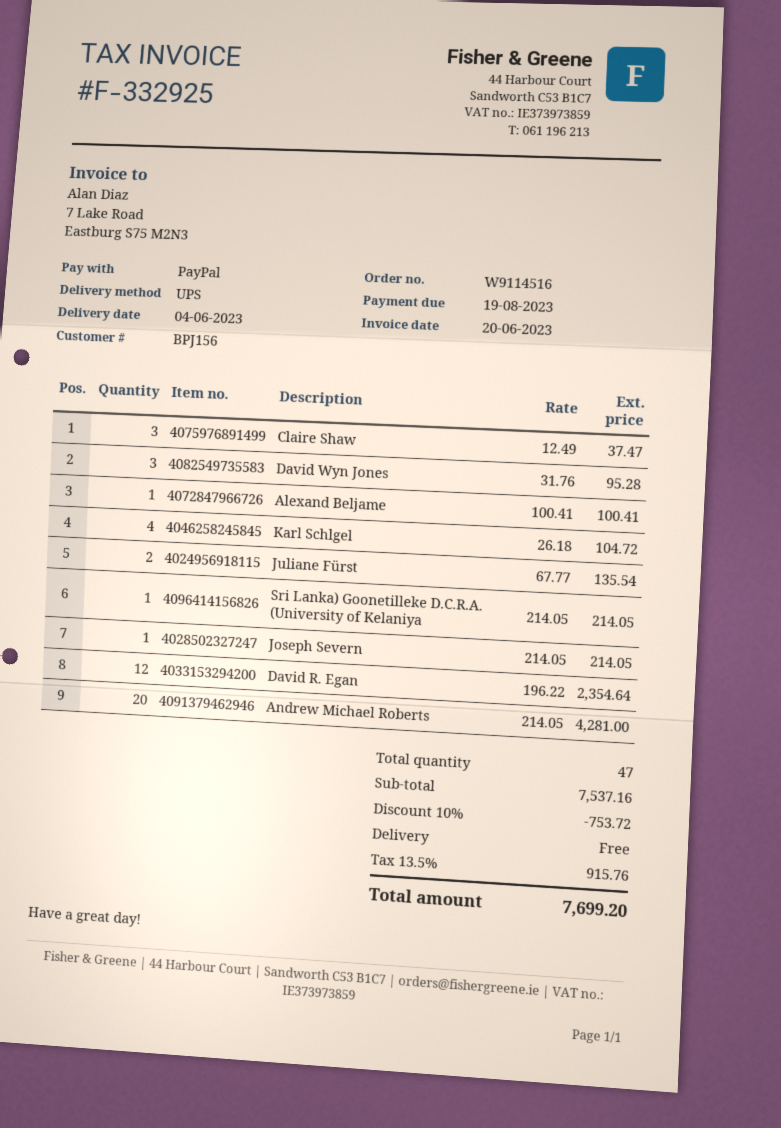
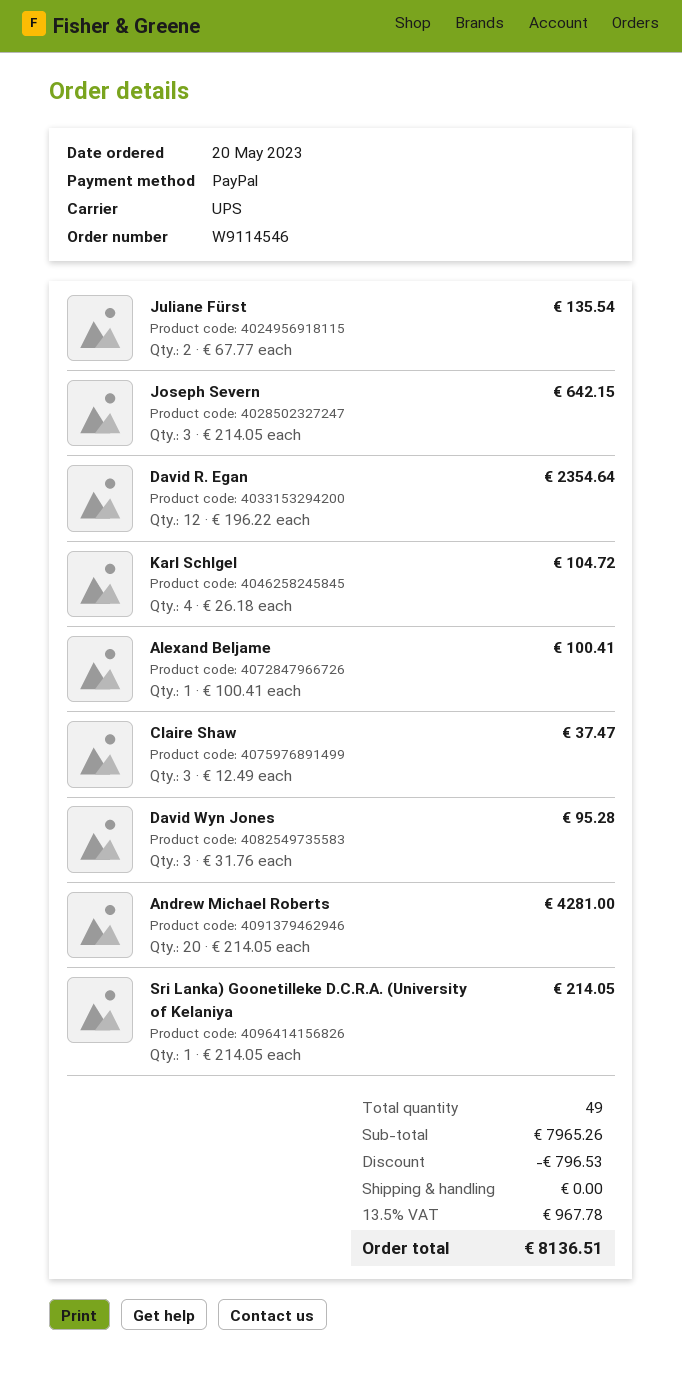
order number: W9114516 -> W9114546
Joseph Severn: 1 x 214.05 = 214.05 -> 3 x 214.05 = 642.15
total quantity: 47 -> 49
subtotal: 7537.16 -> 7965.26
discount: 753.72 -> 796.53
tax: 13.5% = 915.76 -> 13.5% = 967.78
total: 7699.20 -> 8136.51

